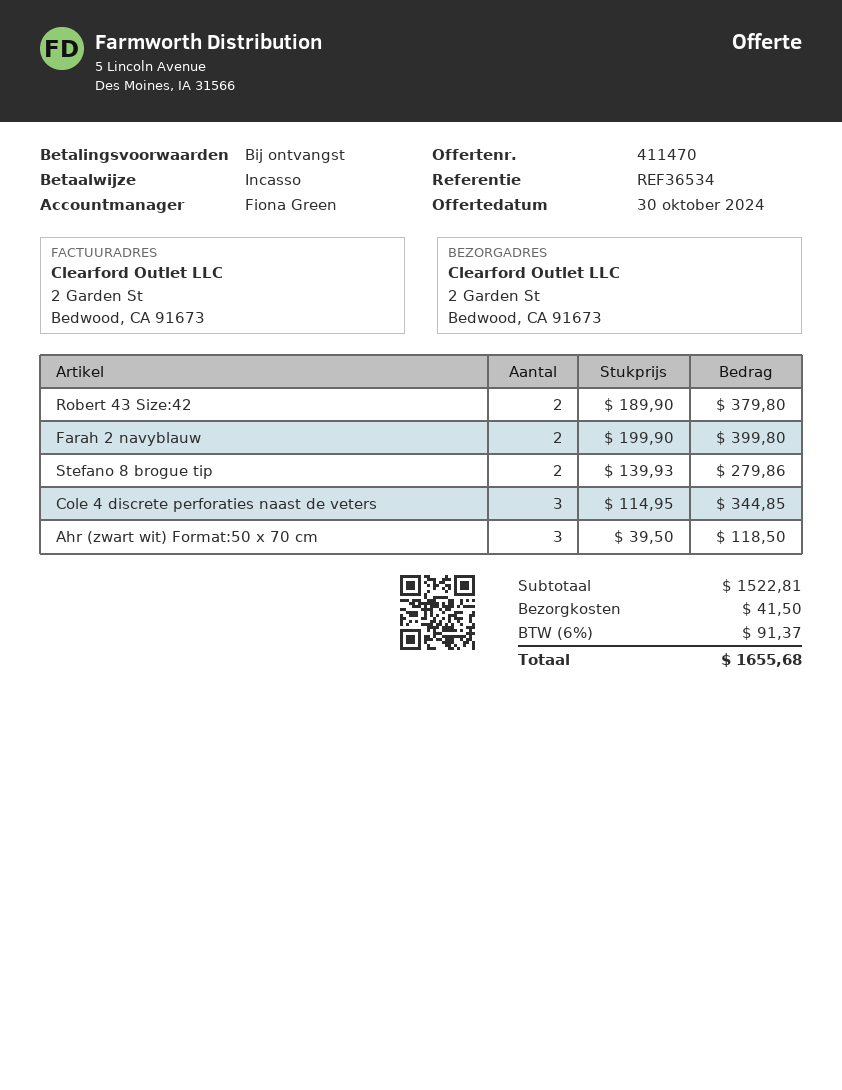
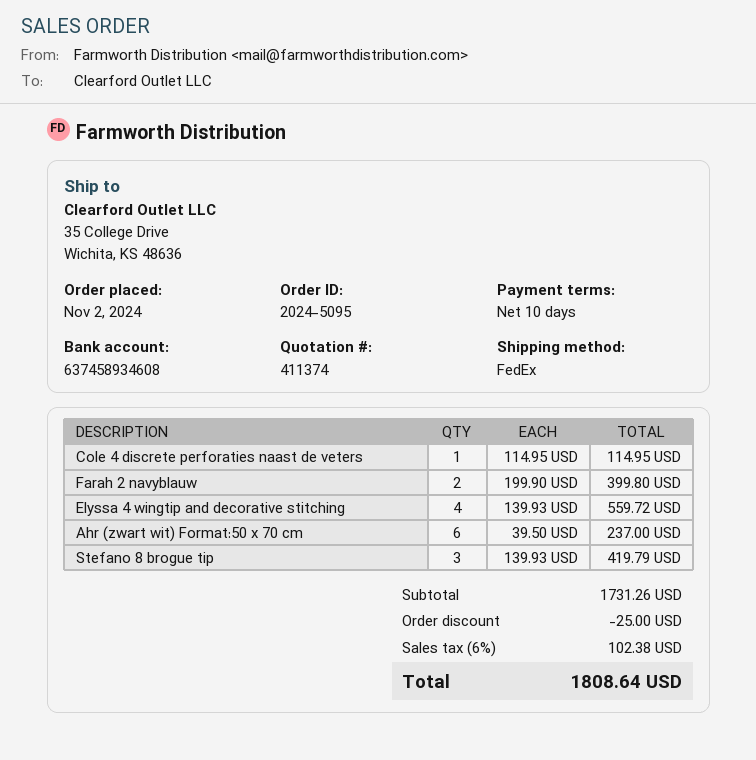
quote number: 411470 -> 411374
payment terms: on receipt -> 10 days
ship to: 2 Garden St, Bedwood, CA 91673 -> 35 College Drive, Wichita, KS 48636
Robert 43 Size:42: 2 x 189.90 = 379.80 -> none
Stefano 8 brogue tip: 2 x 139.93 = 279.86 -> 3 x 139.93 = 419.79
Cole 4 discrete perforaties naast de veters: 3 x 114.95 = 344.85 -> 1 x 114.95 = 114.95
Ahr (zwart wit) Format:50 x 70 cm: 3 x 39.50 = 118.50 -> 6 x 39.50 = 237.00
Elyssa 4 wingtip and decorative stitching: none -> 4 x 139.93 = 559.72
subtotal: 1522.81 -> 1731.26
discount: none -> 25.00
shipping: 41.50 -> none
tax: 6% = 91.37 -> 6% = 102.38
total: 1655.68 -> 1808.64

